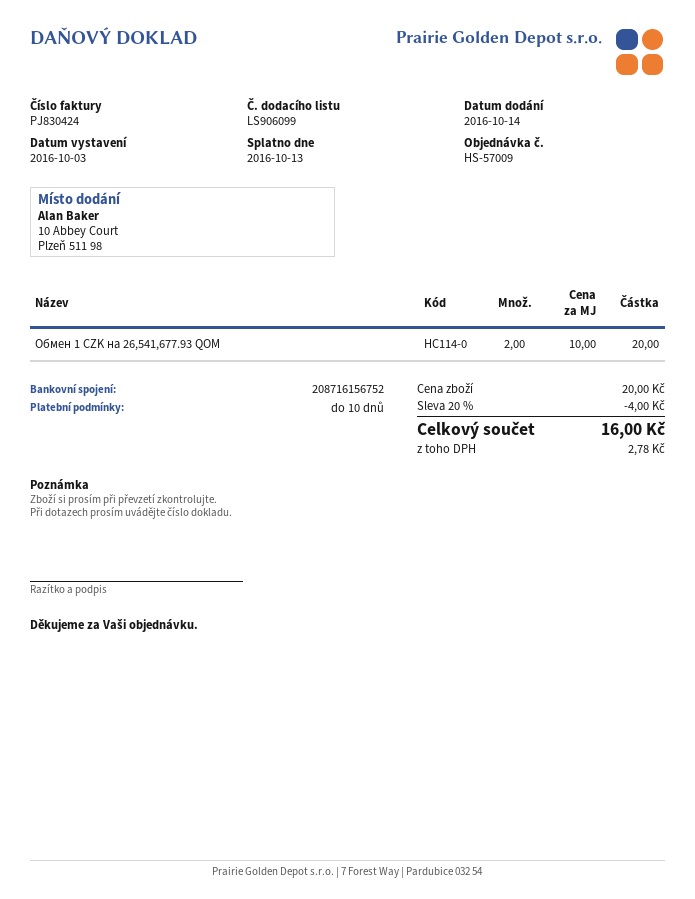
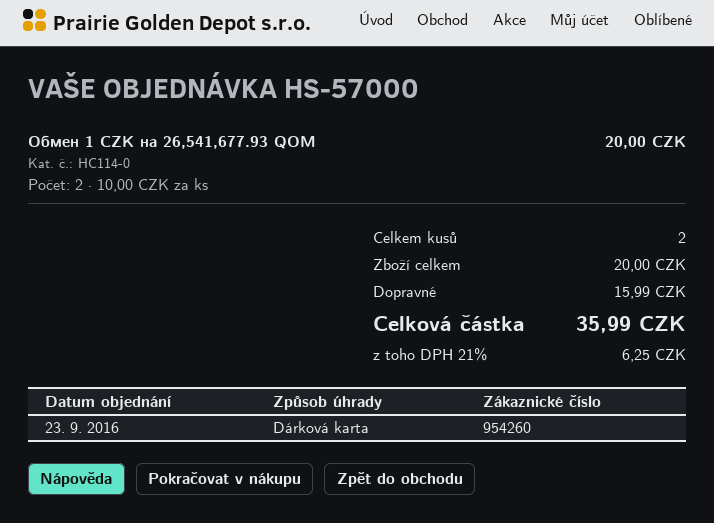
order number: HS-57009 -> HS-57000
discount: 20% = 4.00 -> none
shipping: none -> 15.99
tax: 2.78 -> 6.25
total: 16.00 -> 35.99

